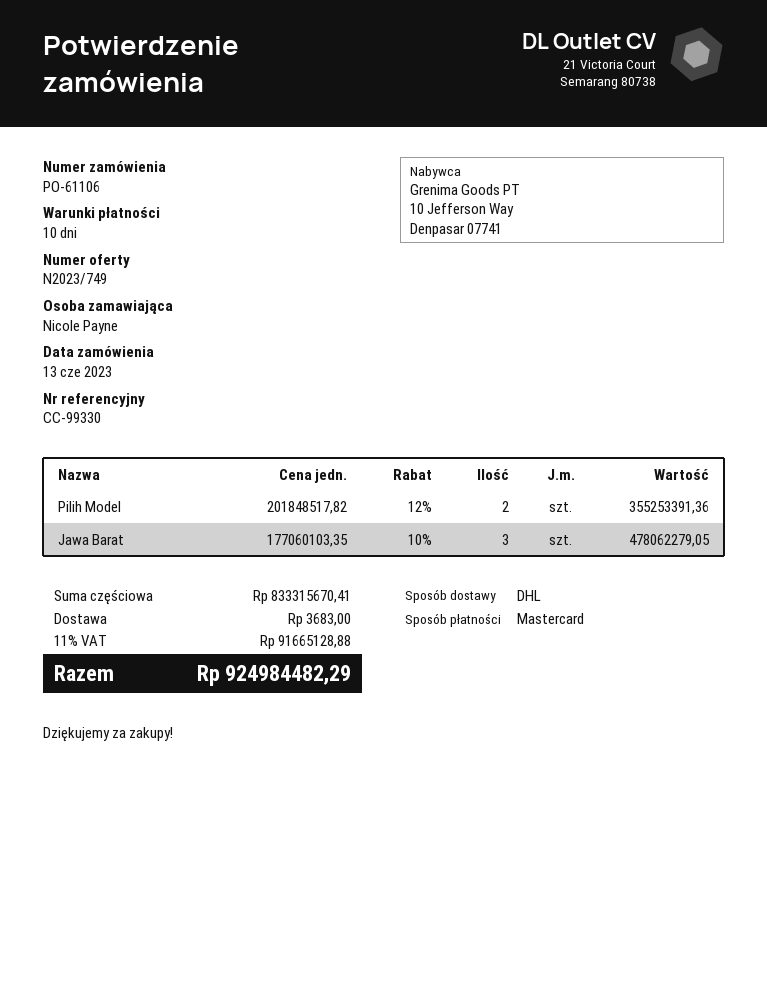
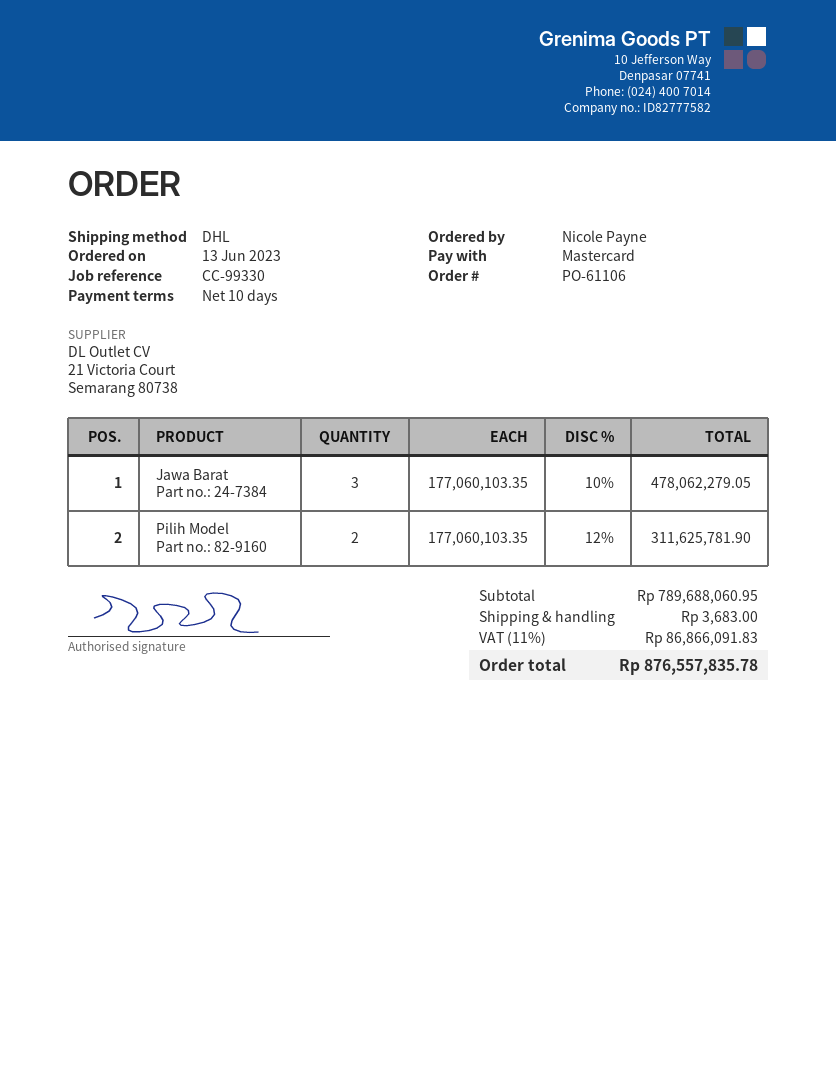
Pilih Model: 2 x 201848517.82 - 12% = 355253391.36 -> 2 x 177060103.35 - 12% = 311625781.90
subtotal: 833315670.41 -> 789688060.95
tax: 11% = 91665128.88 -> 11% = 86866091.83
total: 924984482.29 -> 876557835.78

